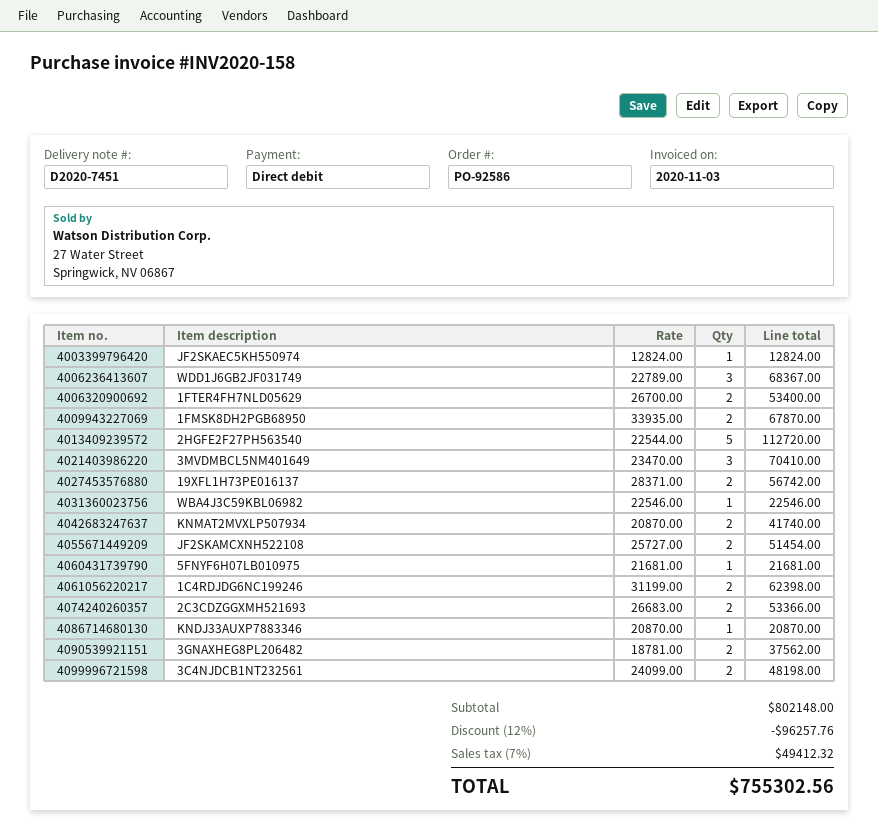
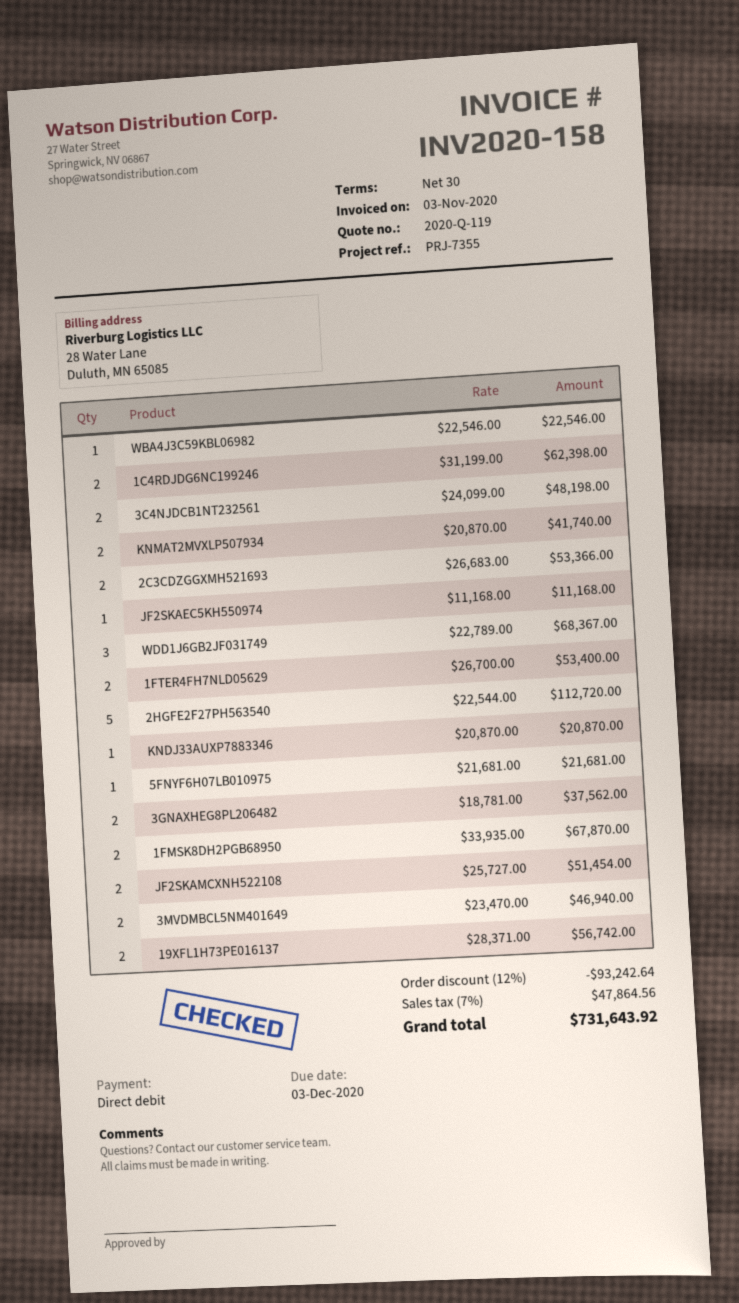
JF2SKAEC5KH550974: 1 x 12824.00 = 12824.00 -> 1 x 11168.00 = 11168.00
3MVDMBCL5NM401649: 3 x 23470.00 = 70410.00 -> 2 x 23470.00 = 46940.00
discount: 12% = 96257.76 -> 12% = 93242.64
tax: 7% = 49412.32 -> 7% = 47864.56
total: 755302.56 -> 731643.92

